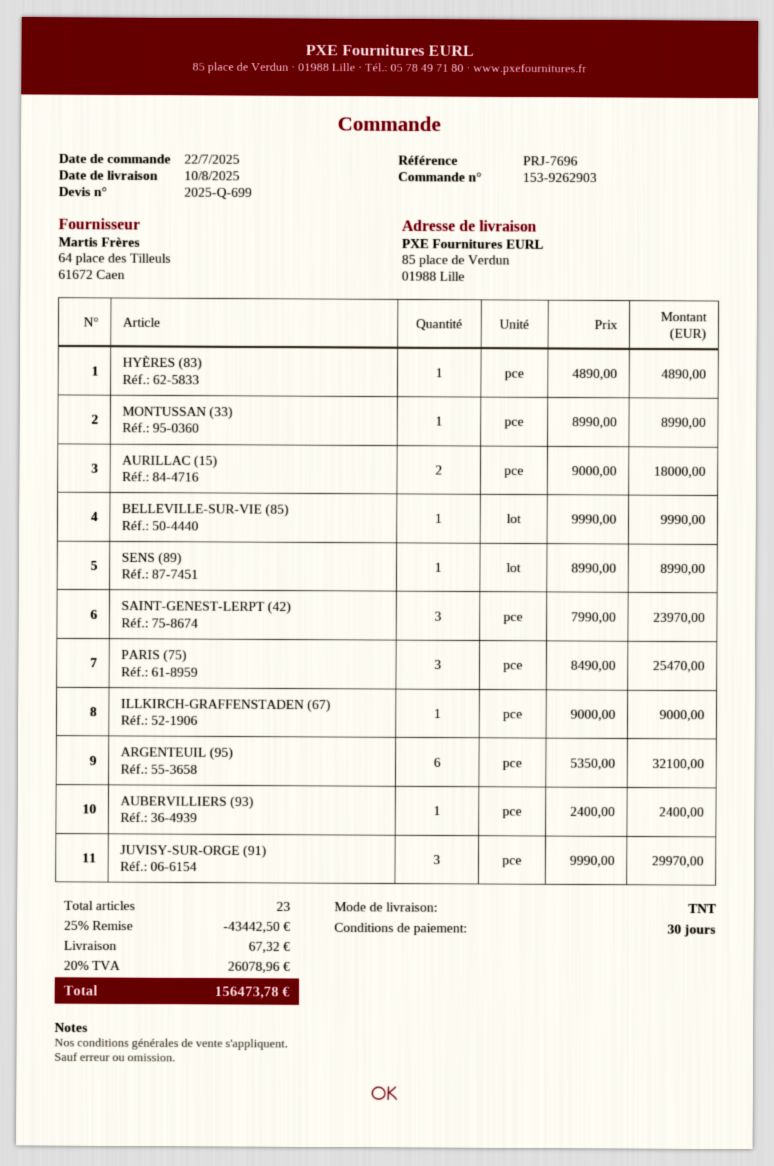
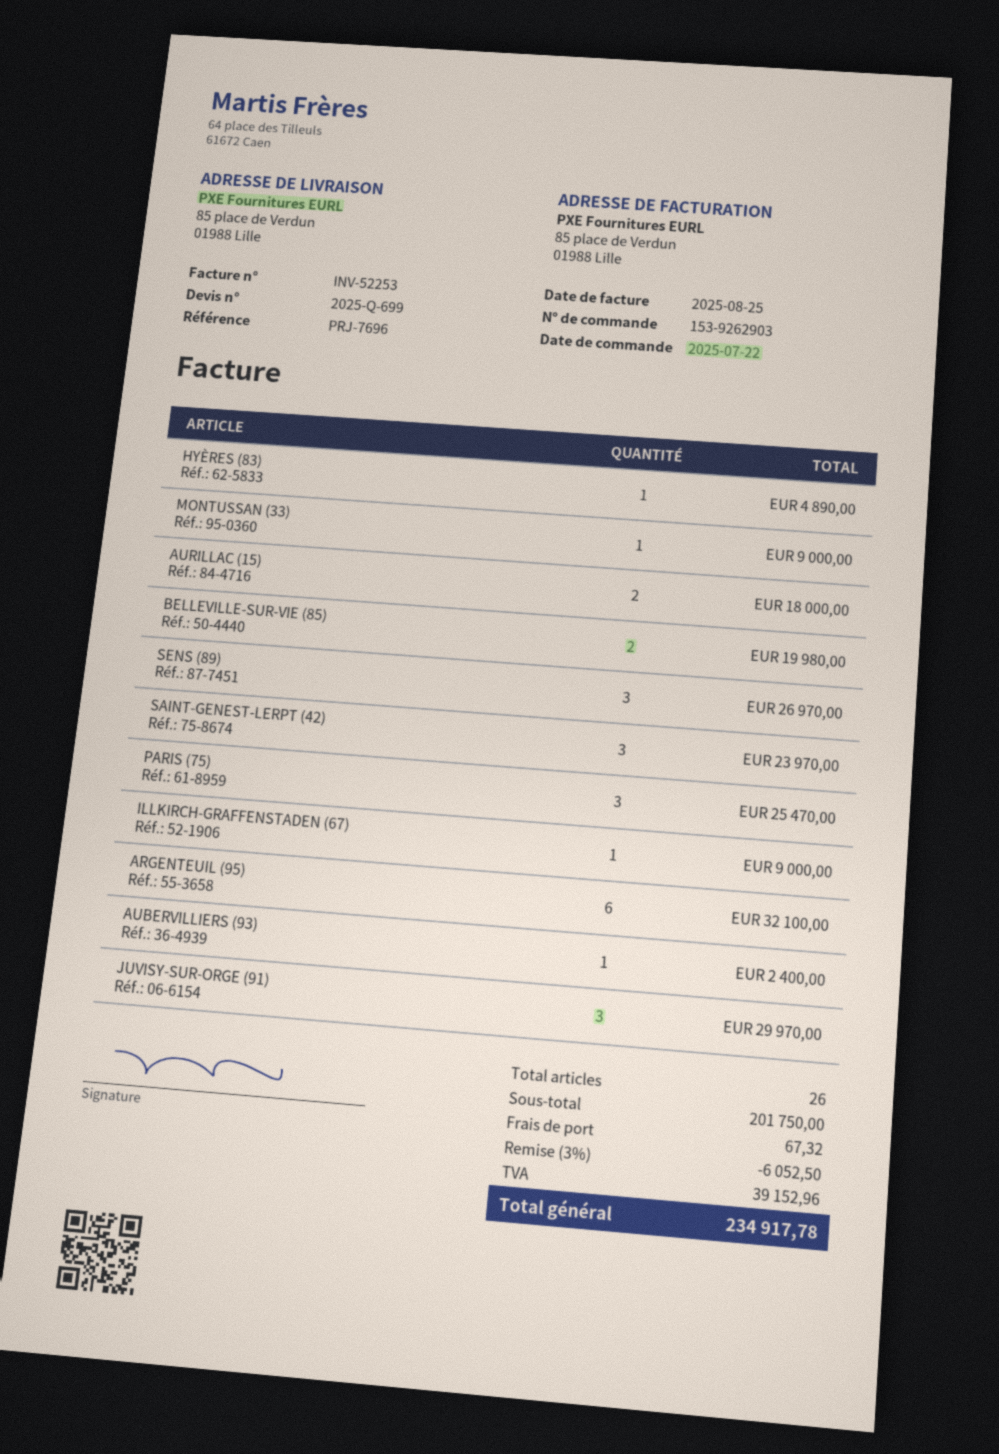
MONTUSSAN (33): 1 for 8990.00 -> 1 for 9000.00
BELLEVILLE-SUR-VIE (85): 1 for 9990.00 -> 2 for 19980.00
SENS (89): 1 for 8990.00 -> 3 for 26970.00
total quantity: 23 -> 26
discount: 25% = 43442.50 -> 3% = 6052.50
tax: 26078.96 -> 39152.96
total: 156473.78 -> 234917.78

